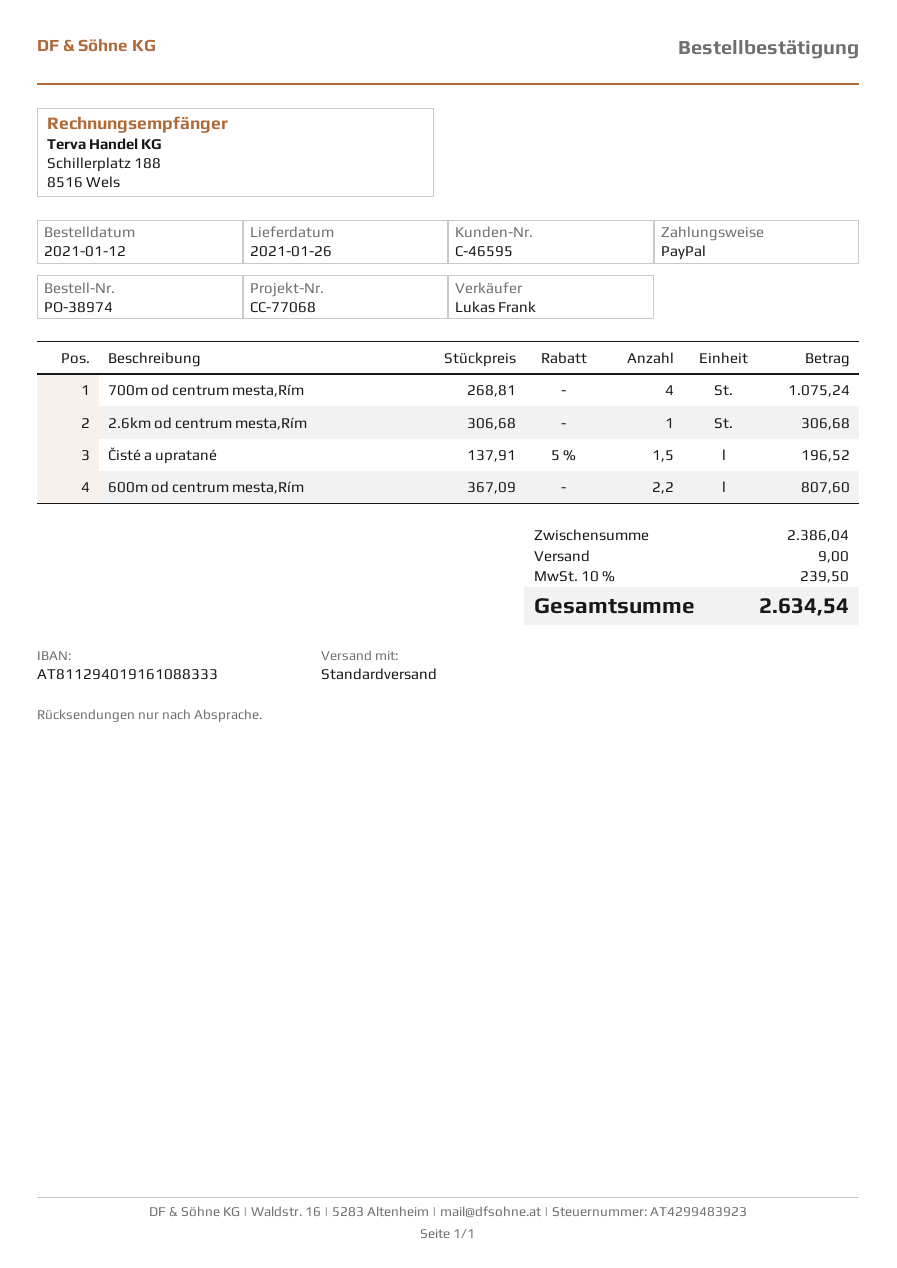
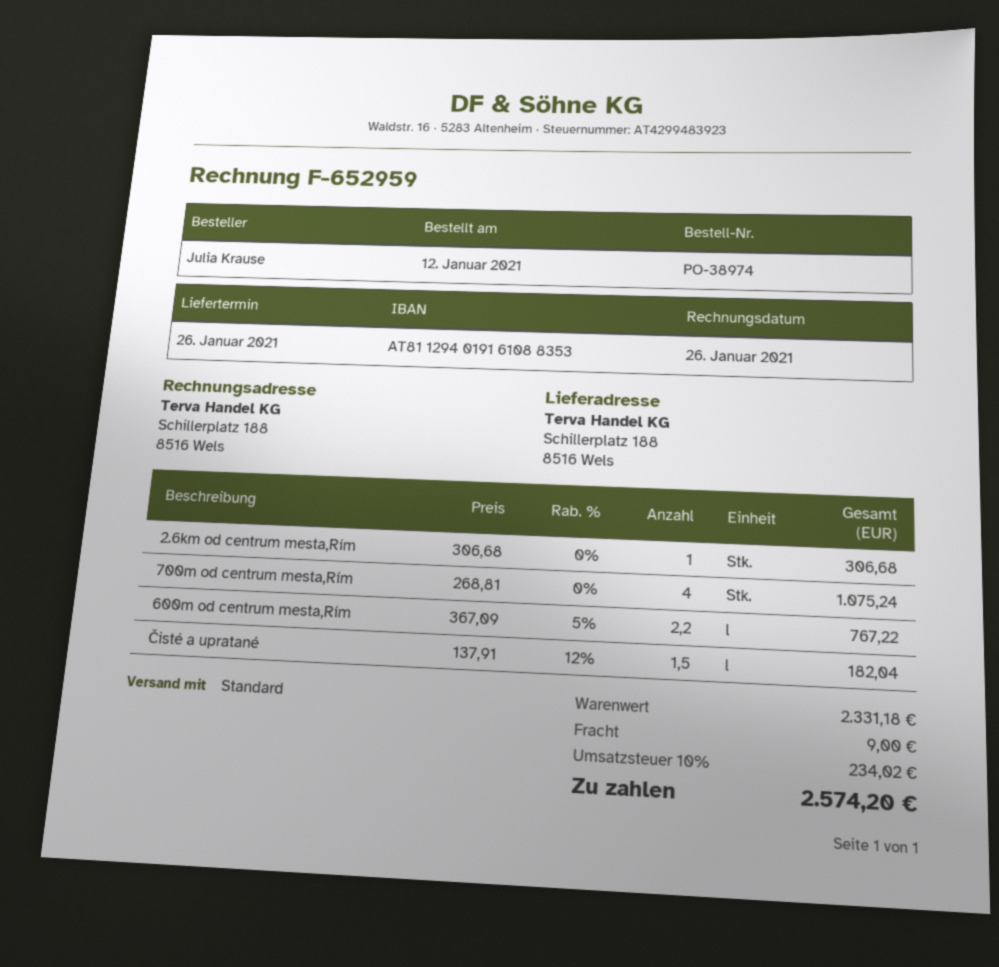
bank account: AT811294019161088333 -> AT811294019161088353
Čisté a upratané: 1.5 x 137.91 - 5% = 196.52 -> 1.5 x 137.91 - 12% = 182.04
600m od centrum mesta,Rím: 2.2 x 367.09 = 807.60 -> 2.2 x 367.09 - 5% = 767.22
subtotal: 2386.04 -> 2331.18
tax: 10% = 239.50 -> 10% = 234.02
total: 2634.54 -> 2574.20

